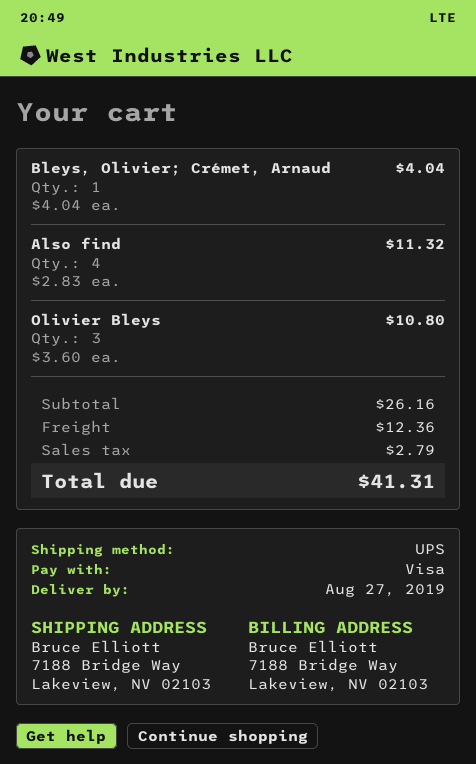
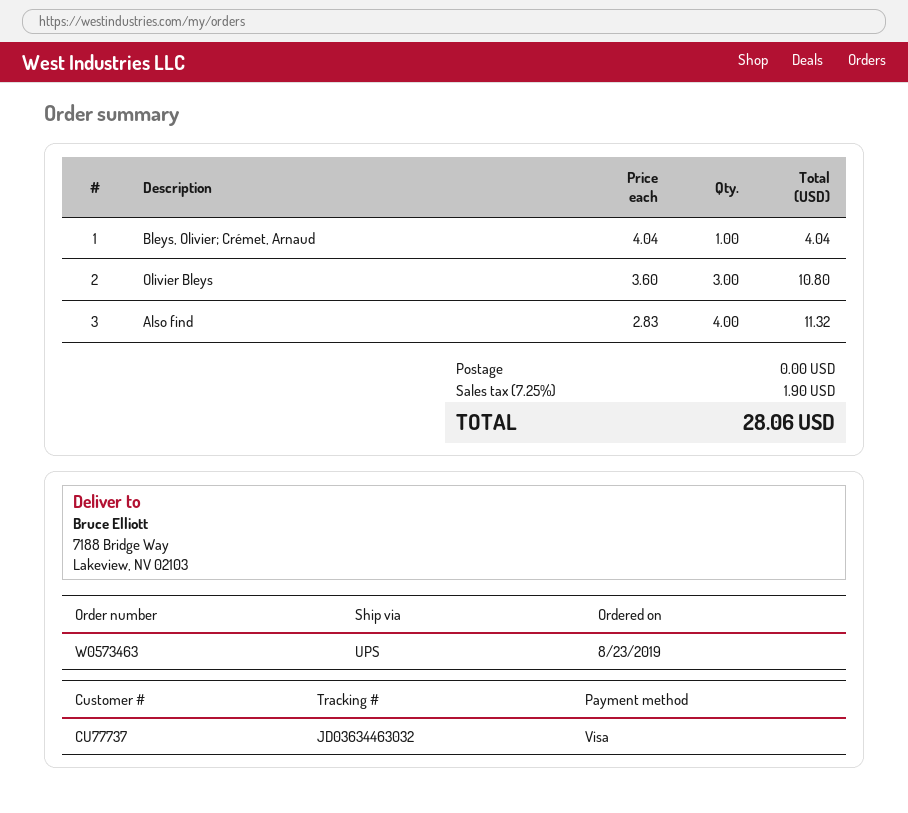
shipping: 12.36 -> 0.00
tax: 2.79 -> 1.90
total: 41.31 -> 28.06

